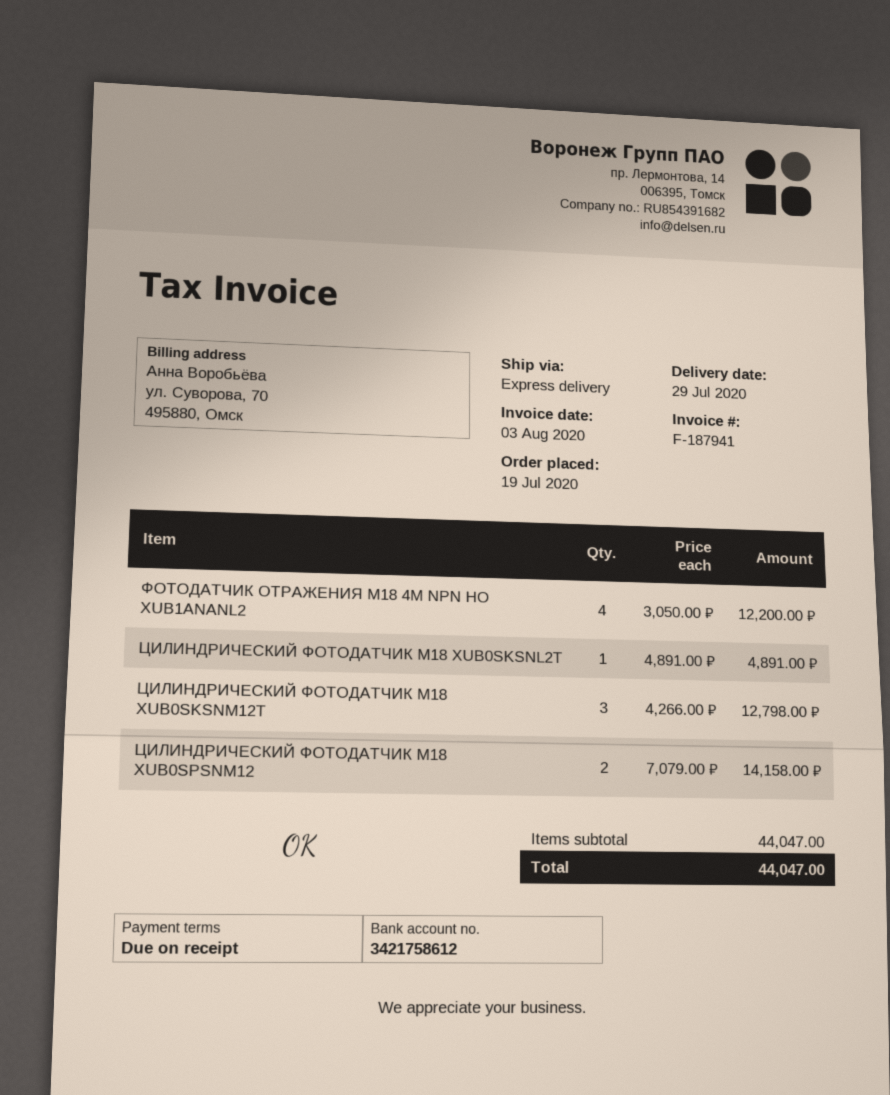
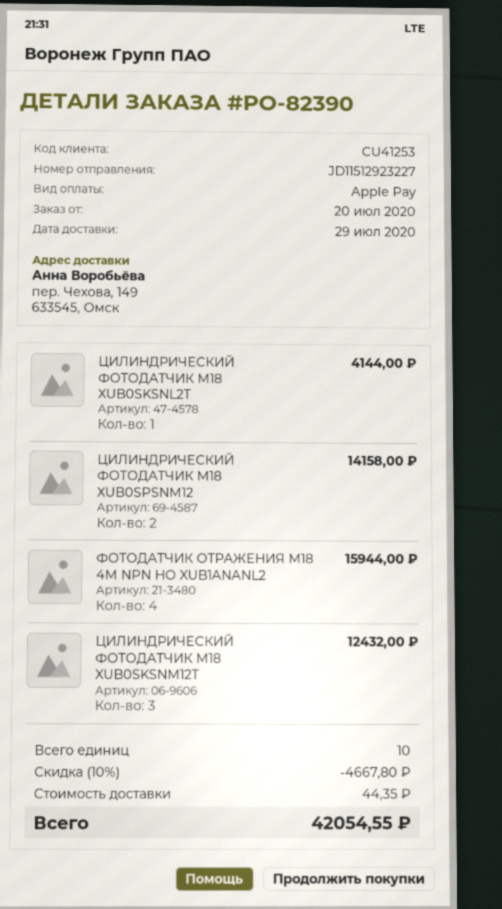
order date: 2020-07-19 -> 2020-07-20
ФОТОДАТЧИК ОТРАЖЕНИЯ М18 4M NPN НО XUB1ANANL2: 4 for 12200.00 -> 4 for 15944.00
ЦИЛИНДРИЧЕСКИЙ ФОТОДАТЧИК M18 XUB0SKSNL2T: 1 for 4891.00 -> 1 for 4144.00
ЦИЛИНДРИЧЕСКИЙ ФОТОДАТЧИК M18 XUB0SKSNM12T: 3 for 12798.00 -> 3 for 12432.00
discount: none -> 10% = 4667.80
shipping: none -> 44.35
total: 44047.00 -> 42054.55

